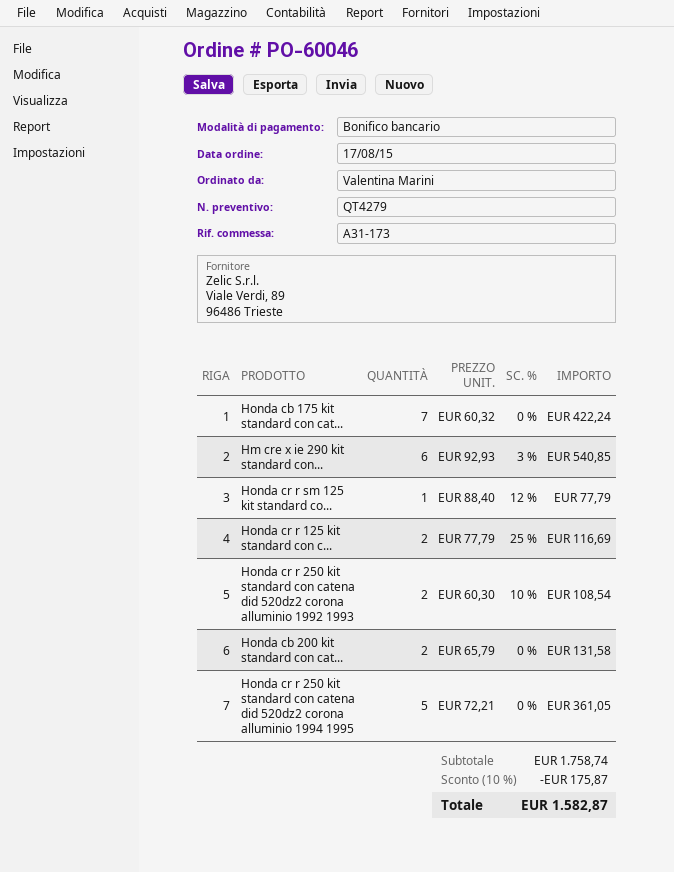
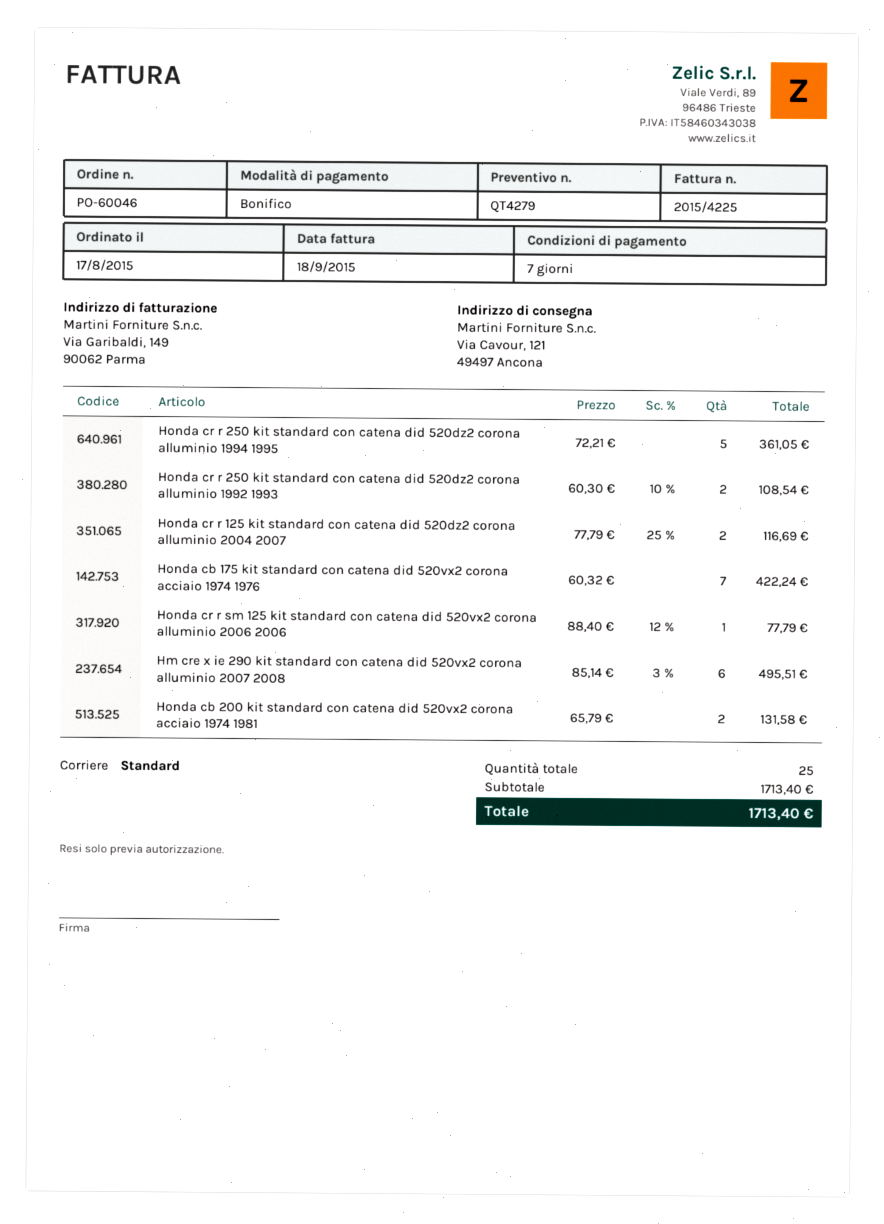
Hm cre x ie 290 kit standard con...: 6 x 92.93 - 3% = 540.85 -> 6 x 85.14 - 3% = 495.51
subtotal: 1758.74 -> 1713.40
discount: 10% = 175.87 -> none
total: 1582.87 -> 1713.40

